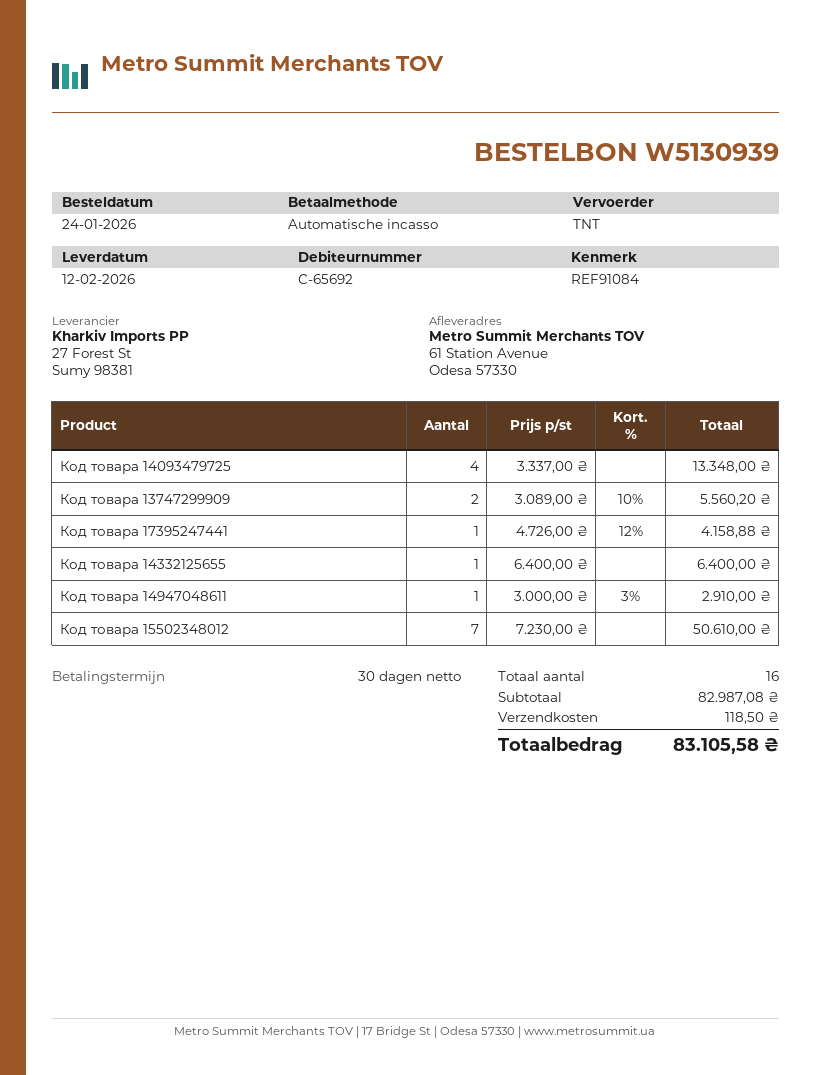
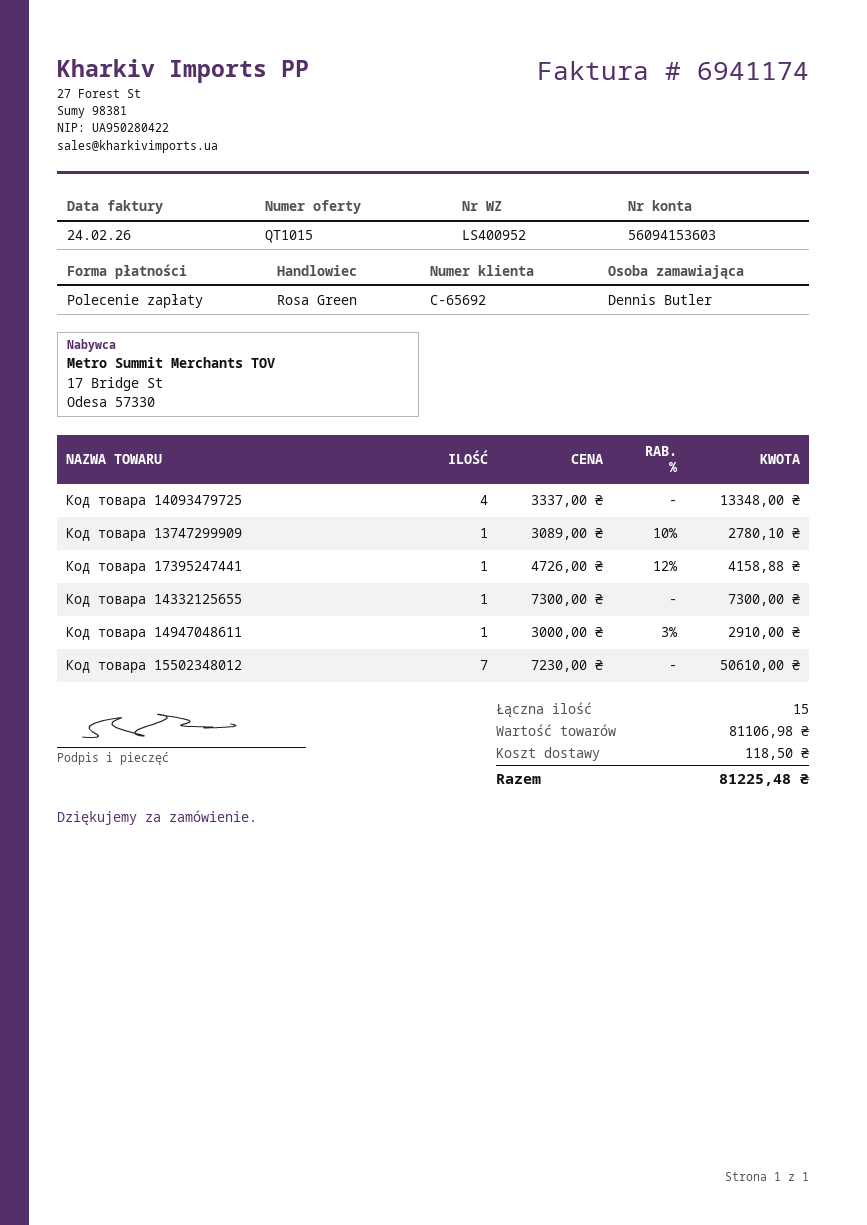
Код товара 13747299909: 2 x 3089.00 - 10% = 5560.20 -> 1 x 3089.00 - 10% = 2780.10
Код товара 14332125655: 1 x 6400.00 = 6400.00 -> 1 x 7300.00 = 7300.00
total quantity: 16 -> 15
subtotal: 82987.08 -> 81106.98
total: 83105.58 -> 81225.48

